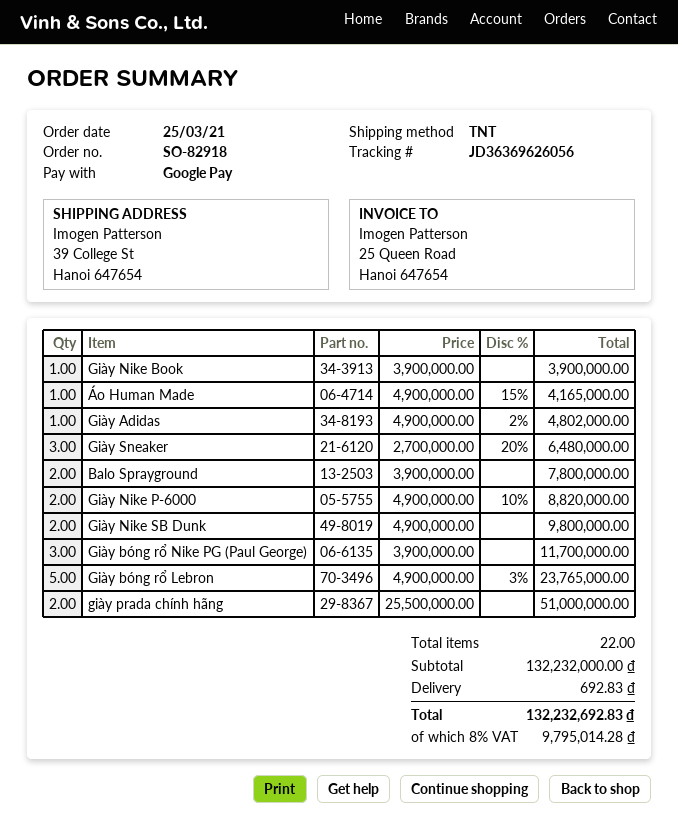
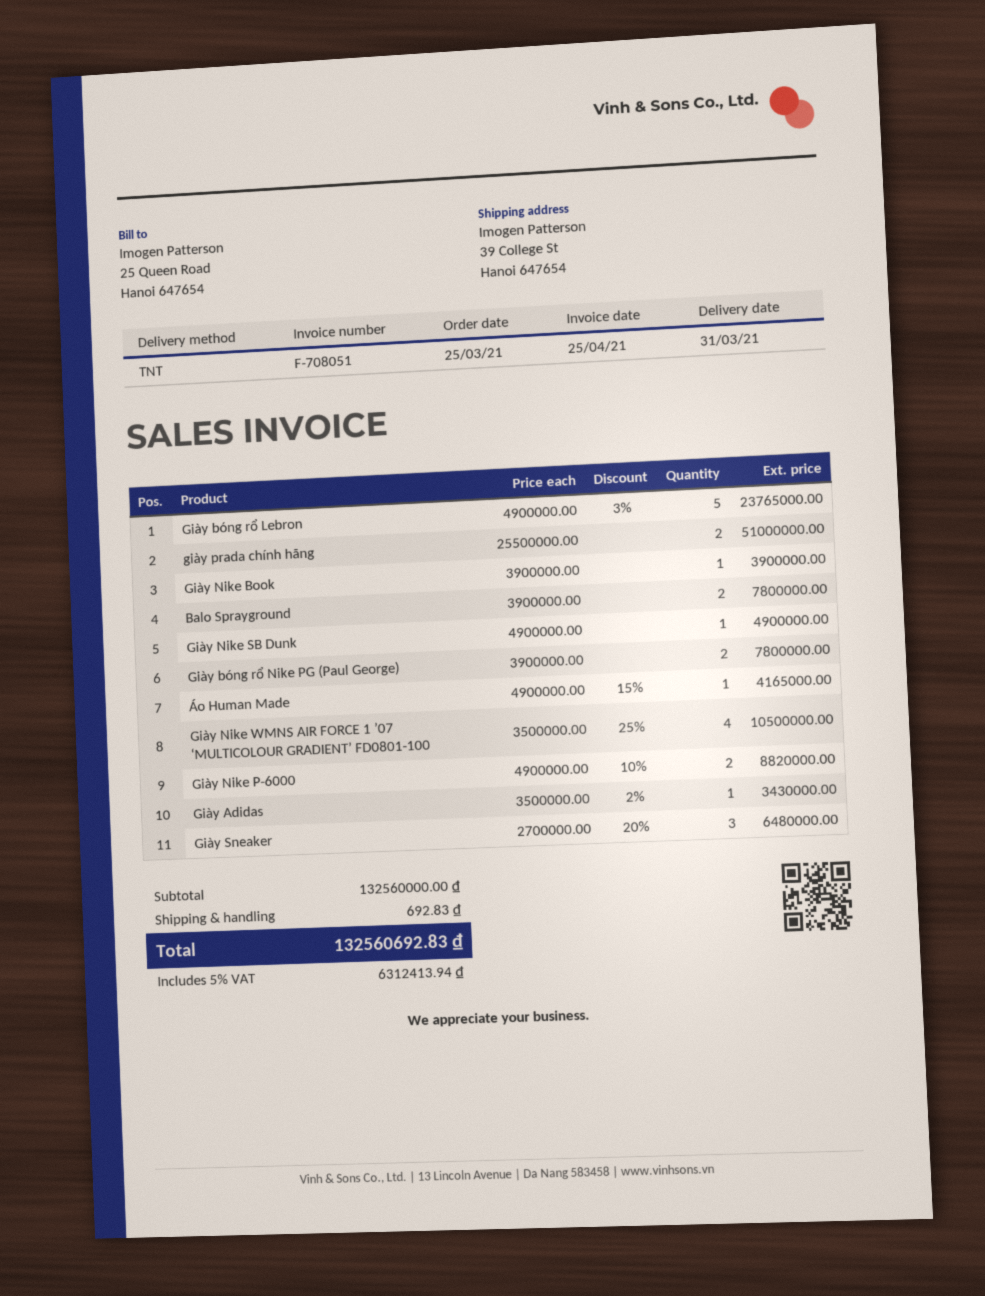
Giày Adidas: 1 x 4900000.00 - 2% = 4802000.00 -> 1 x 3500000.00 - 2% = 3430000.00
Giày Nike SB Dunk: 2 x 4900000.00 = 9800000.00 -> 1 x 4900000.00 = 4900000.00
Giày bóng rổ Nike PG (Paul George): 3 x 3900000.00 = 11700000.00 -> 2 x 3900000.00 = 7800000.00
Giày Nike WMNS AIR FORCE 1 ’07 ‘MULTICOLOUR GRADIENT’ FD0801-100: none -> 4 x 3500000.00 - 25% = 10500000.00
subtotal: 132232000.00 -> 132560000.00
tax: 8% = 9795014.28 -> 5% = 6312413.94
total: 132232692.83 -> 132560692.83

